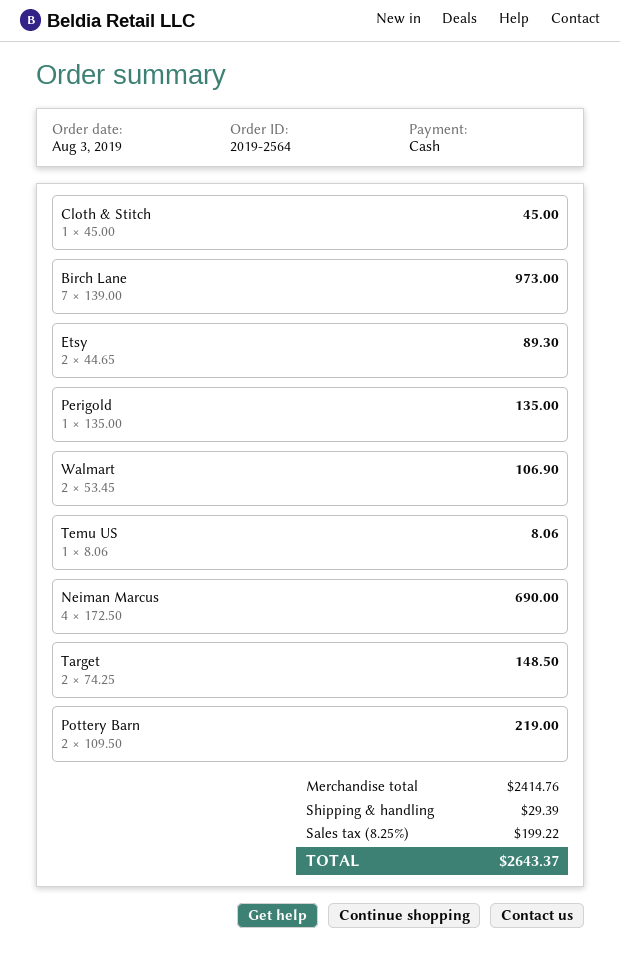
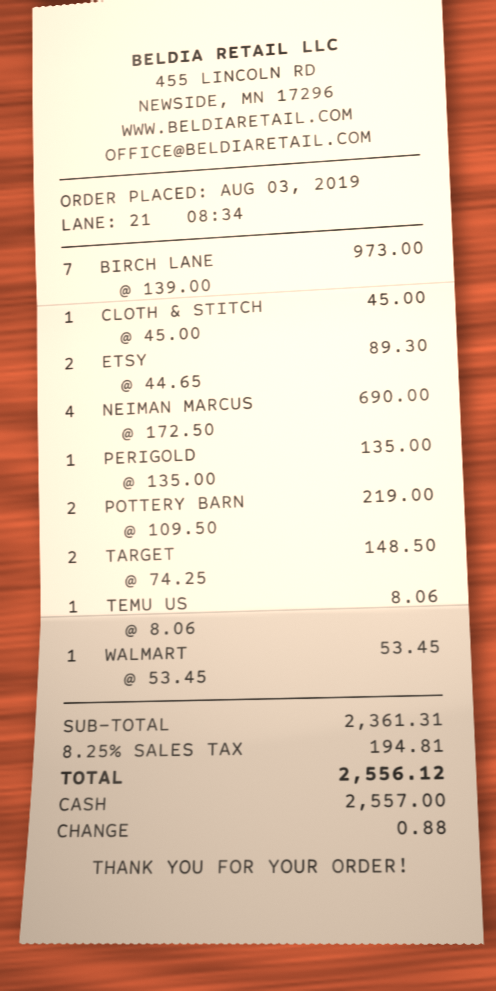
Walmart: 2 x 53.45 = 106.90 -> 1 x 53.45 = 53.45
subtotal: 2414.76 -> 2361.31
shipping: 29.39 -> none
tax: 8.25% = 199.22 -> 8.25% = 194.81
total: 2643.37 -> 2556.12

